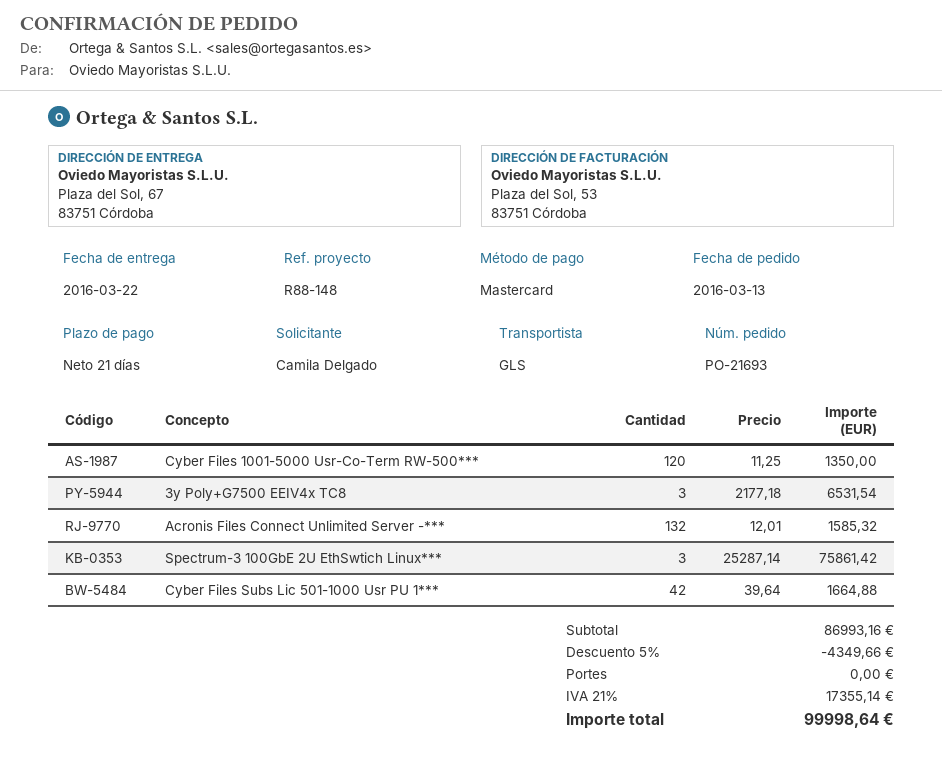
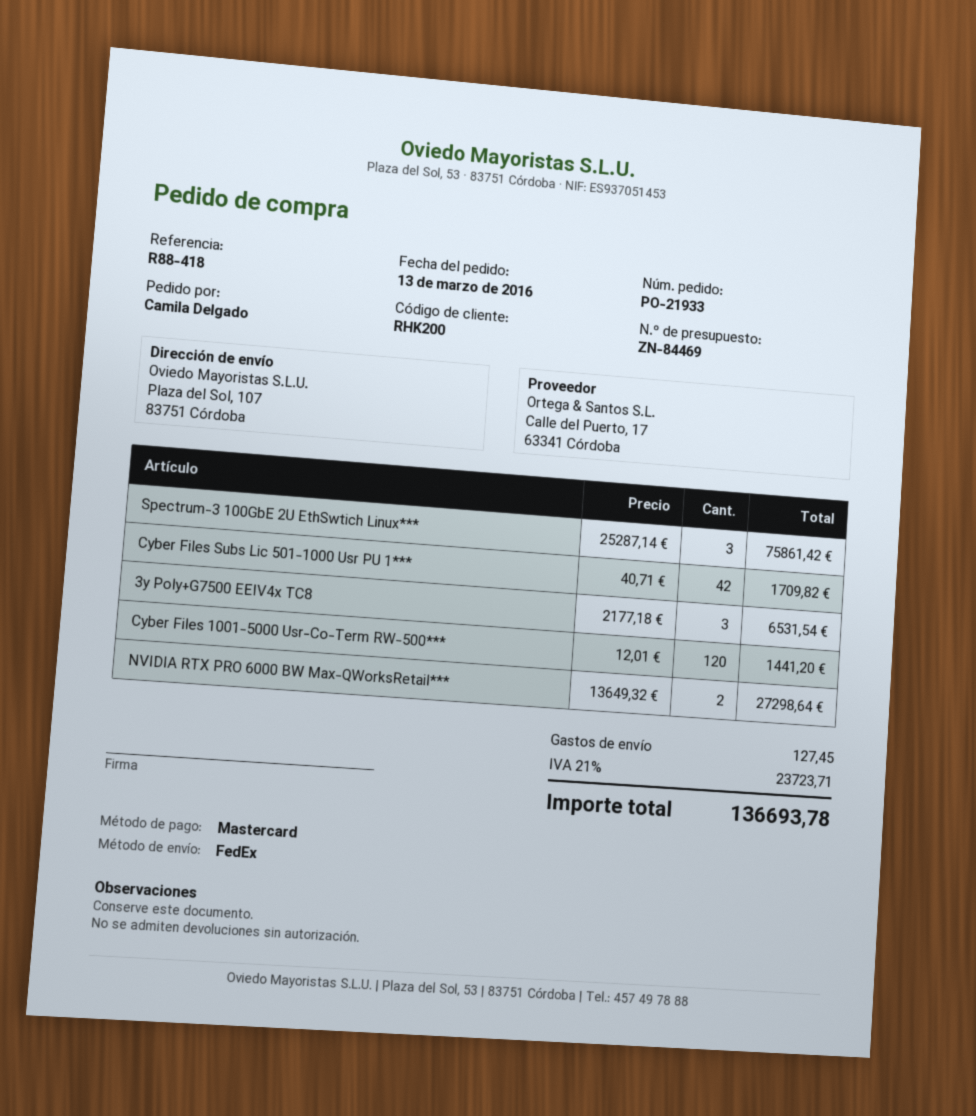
order number: PO-21693 -> PO-21933
reference: R88-148 -> R88-418
shipping method: GLS -> FedEx
ship to: Plaza del Sol, 67, 83751 Córdoba -> Plaza del Sol, 107, 83751 Córdoba
Cyber Files 1001-5000 Usr-Co-Term RW-500***: 120 x 11.25 = 1350.00 -> 120 x 12.01 = 1441.20
Acronis Files Connect Unlimited Server -***: 132 x 12.01 = 1585.32 -> none
Cyber Files Subs Lic 501-1000 Usr PU 1***: 42 x 39.64 = 1664.88 -> 42 x 40.71 = 1709.82
NVIDIA RTX PRO 6000 BW Max-QWorksRetail***: none -> 2 x 13649.32 = 27298.64
discount: 5% = 4349.66 -> none
shipping: 0.00 -> 127.45
tax: 21% = 17355.14 -> 21% = 23723.71
total: 99998.64 -> 136693.78

